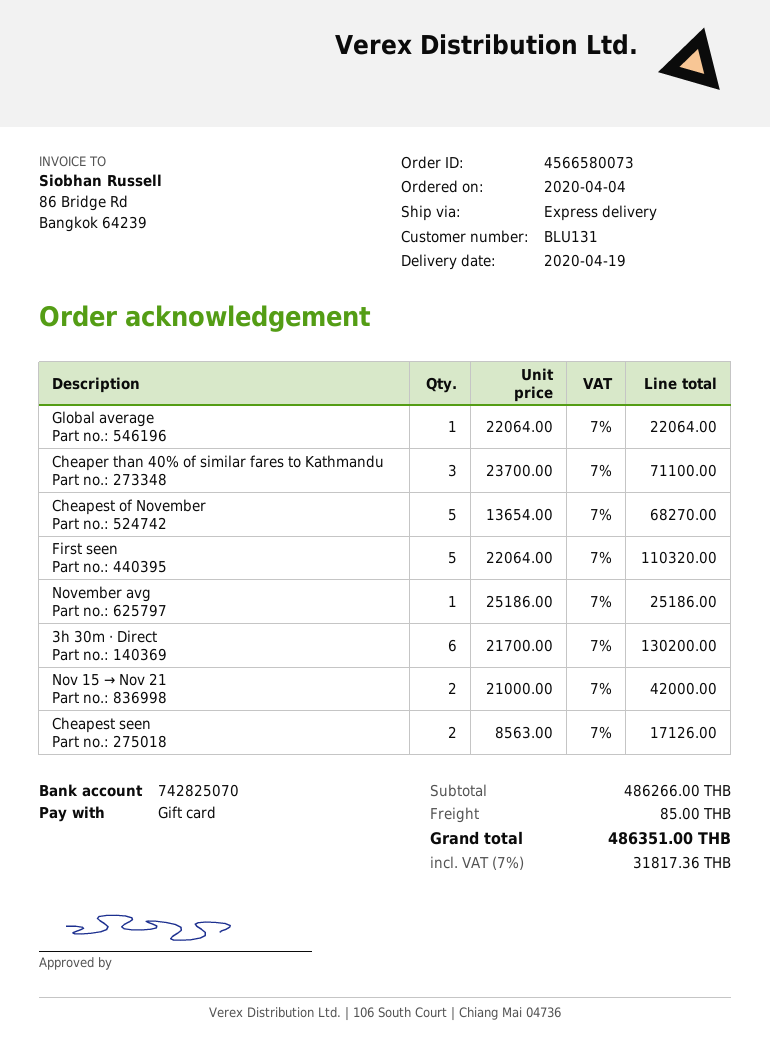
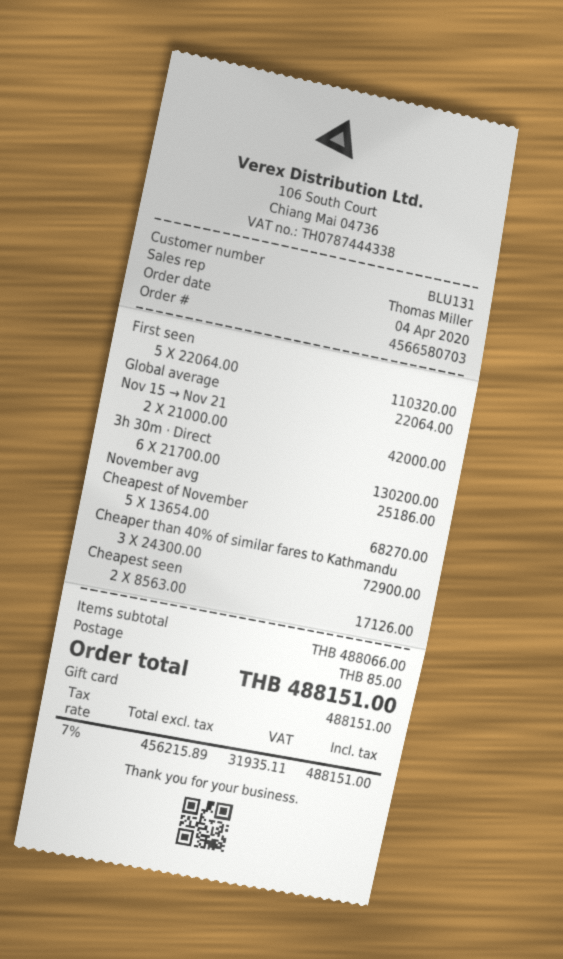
order number: 4566580073 -> 4566580703
Cheaper than 40% of similar fares to Kathmandu: 3 x 23700.00 = 71100.00 -> 3 x 24300.00 = 72900.00
subtotal: 486266.00 -> 488066.00
tax: 7% = 31817.36 -> 7% = 31935.11
total: 486351.00 -> 488151.00

